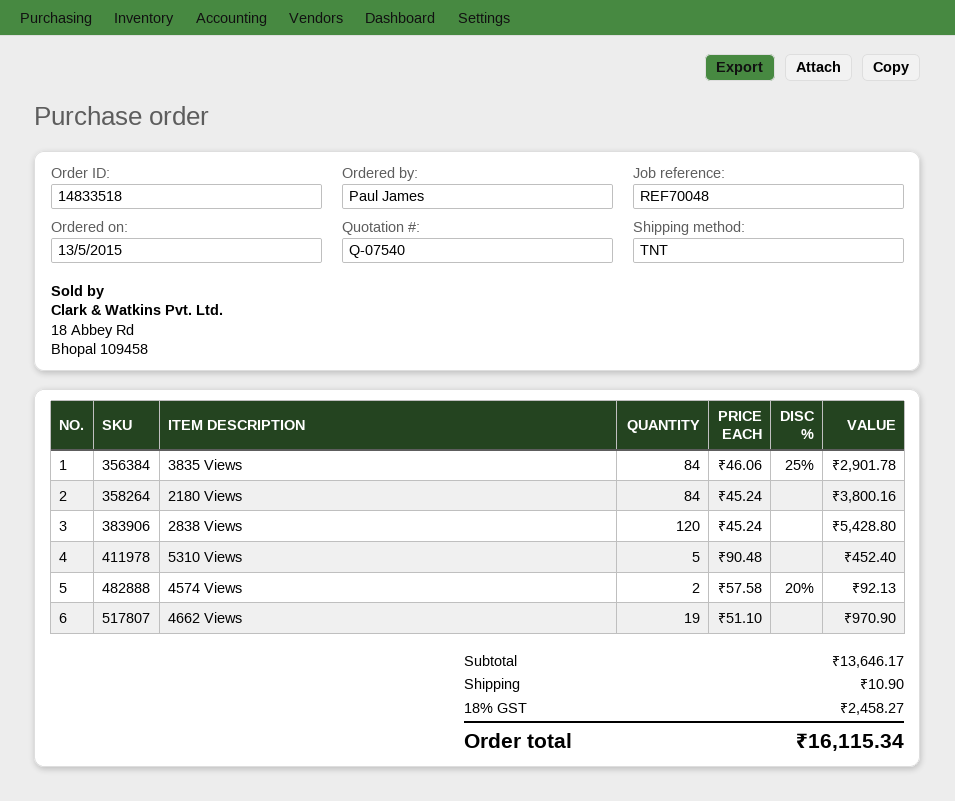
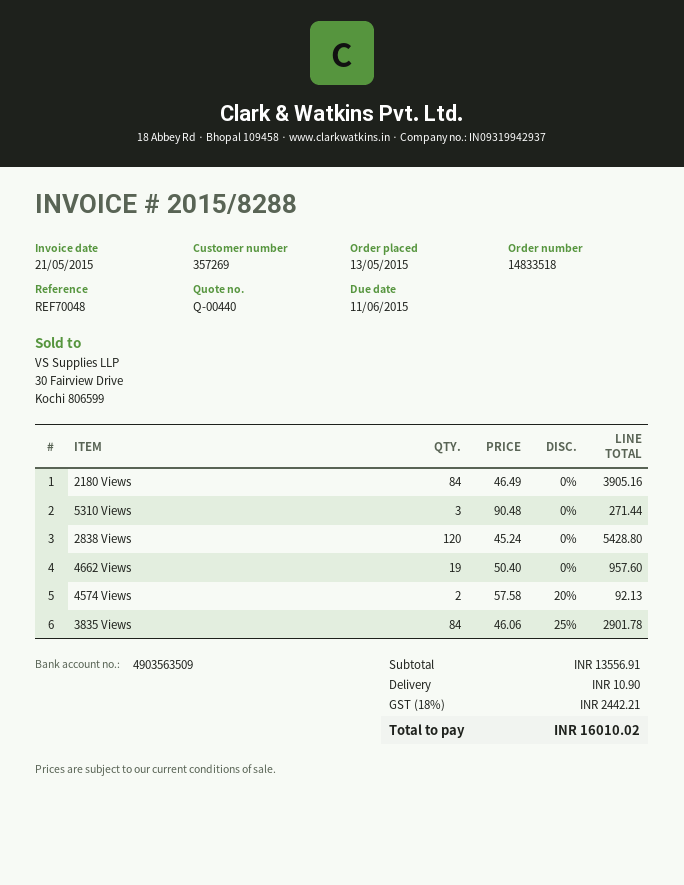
quote number: Q-07540 -> Q-00440
2180 Views: 84 x 45.24 = 3800.16 -> 84 x 46.49 = 3905.16
5310 Views: 5 x 90.48 = 452.40 -> 3 x 90.48 = 271.44
4662 Views: 19 x 51.10 = 970.90 -> 19 x 50.40 = 957.60
subtotal: 13646.17 -> 13556.91
tax: 18% = 2458.27 -> 18% = 2442.21
total: 16115.34 -> 16010.02

